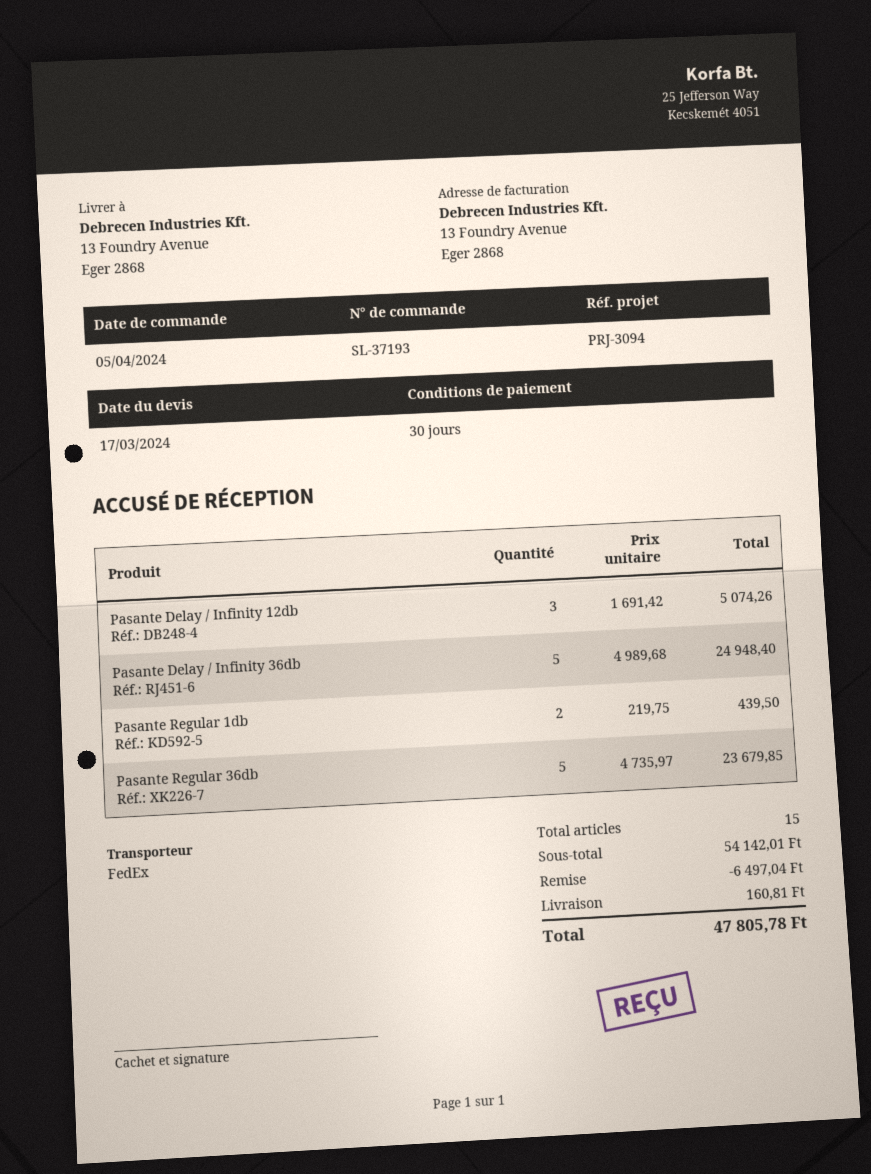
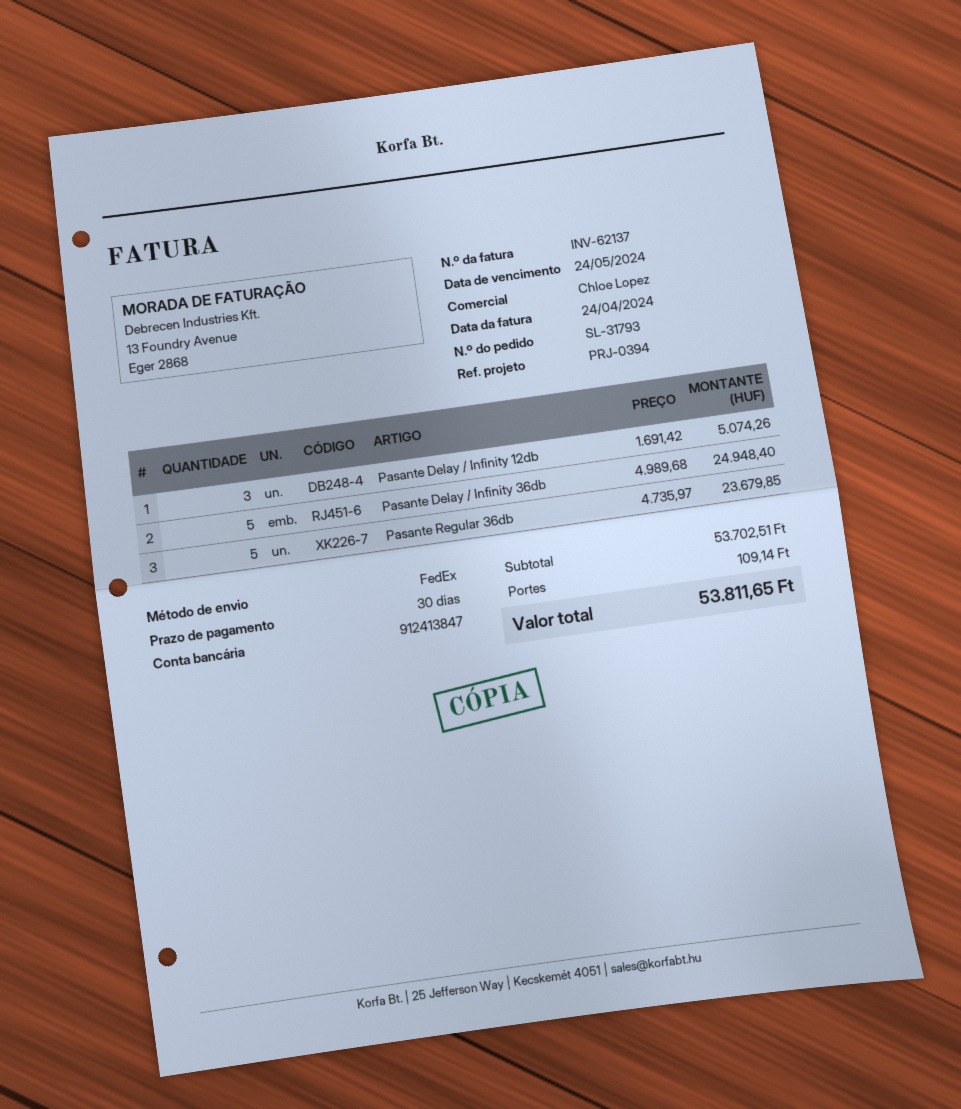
order number: SL-37193 -> SL-31793
reference: PRJ-3094 -> PRJ-0394
Pasante Regular 1db: 2 x 219.75 = 439.50 -> none
subtotal: 54142.01 -> 53702.51
discount: 6497.04 -> none
shipping: 160.81 -> 109.14
total: 47805.78 -> 53811.65

